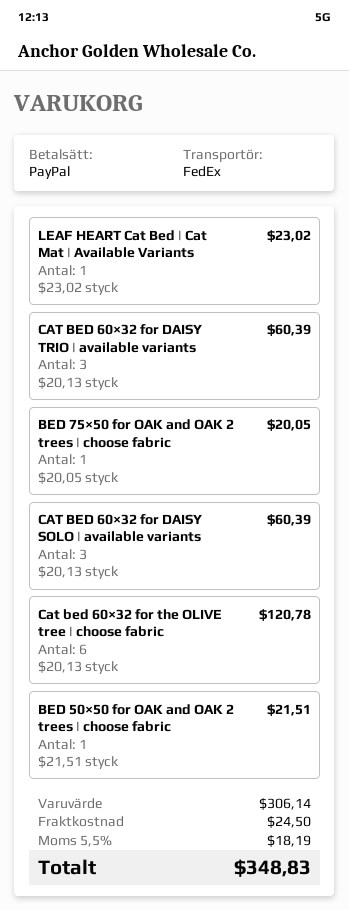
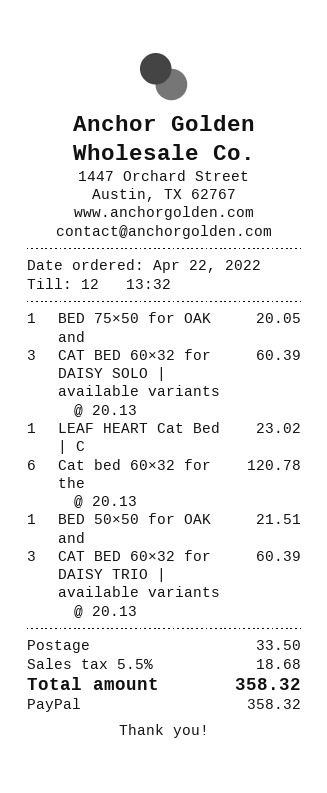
shipping: 24.50 -> 33.50
tax: 5.5% = 18.19 -> 5.5% = 18.68
total: 348.83 -> 358.32

